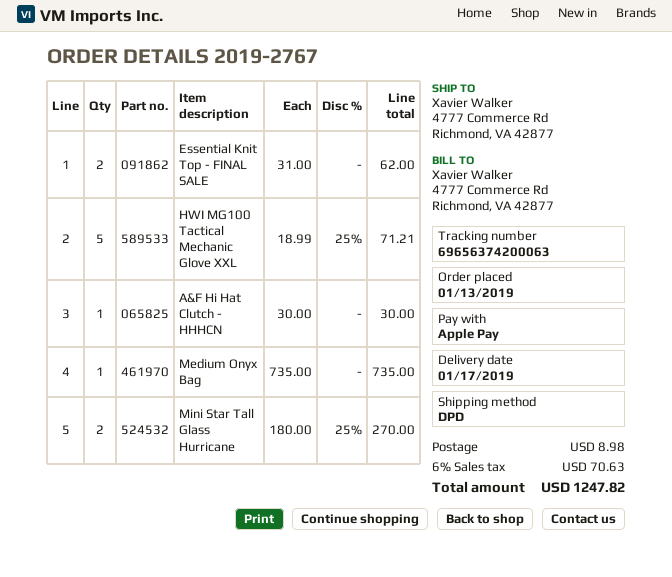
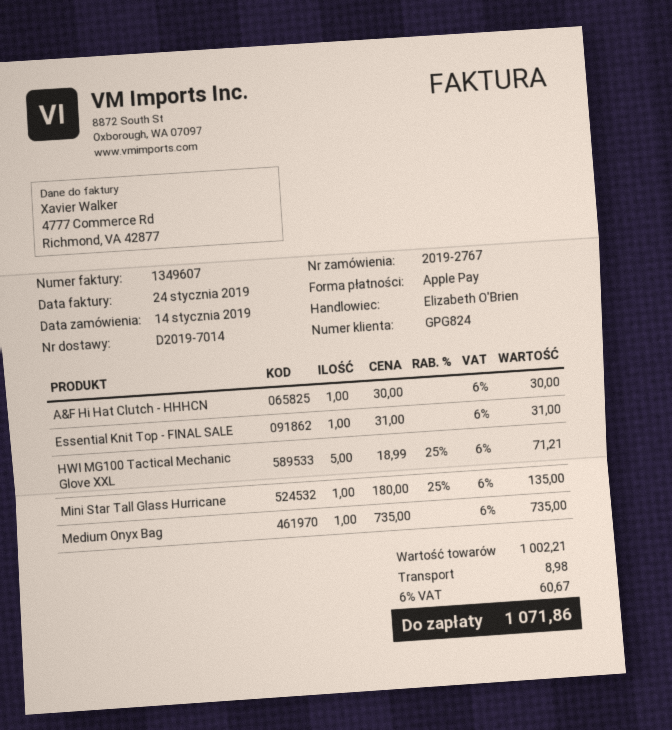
order date: 2019-01-13 -> 2019-01-14
Essential Knit Top - FINAL SALE: 2 x 31.00 = 62.00 -> 1 x 31.00 = 31.00
Mini Star Tall Glass Hurricane: 2 x 180.00 - 25% = 270.00 -> 1 x 180.00 - 25% = 135.00
tax: 6% = 70.63 -> 6% = 60.67
total: 1247.82 -> 1071.86

